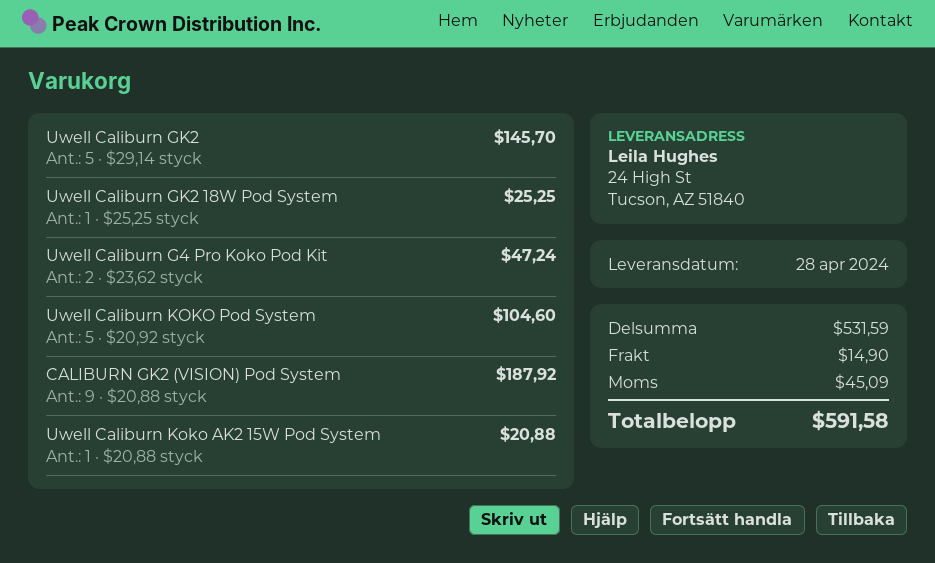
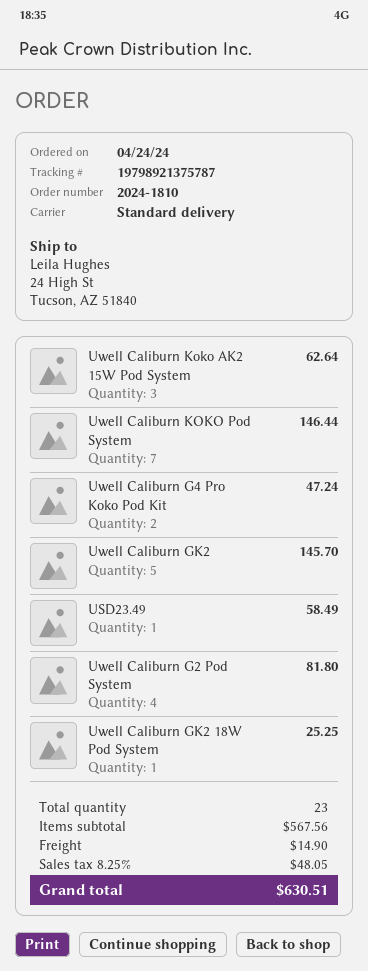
Uwell Caliburn KOKO Pod System: 5 for 104.60 -> 7 for 146.44
CALIBURN GK2 (VISION) Pod System: 9 for 187.92 -> none
Uwell Caliburn Koko AK2 15W Pod System: 1 for 20.88 -> 3 for 62.64
USD23.49: none -> 1 for 58.49
Uwell Caliburn G2 Pod System: none -> 4 for 81.80
subtotal: 531.59 -> 567.56
tax: 45.09 -> 48.05
total: 591.58 -> 630.51

